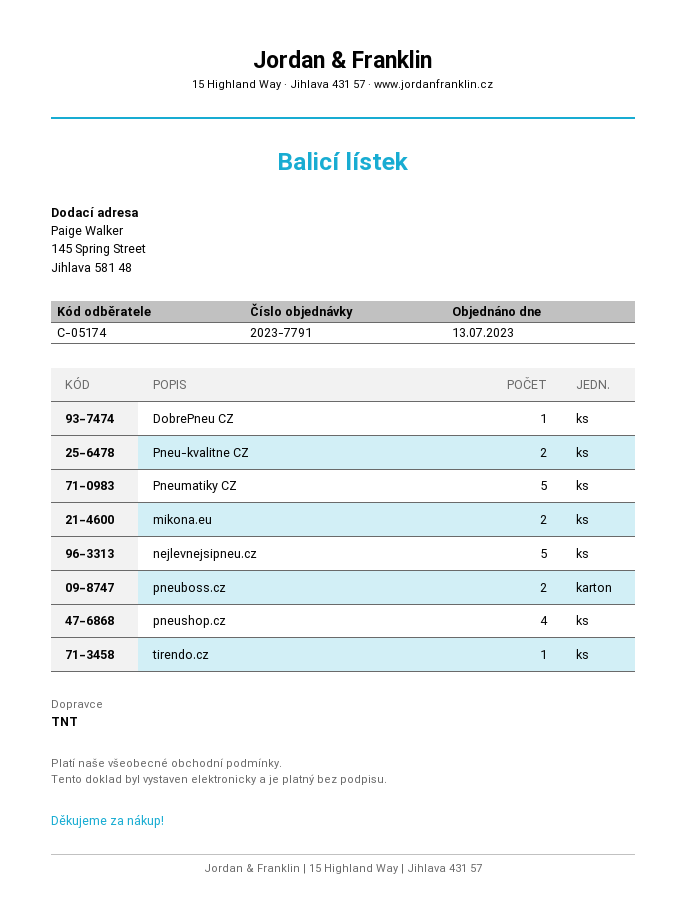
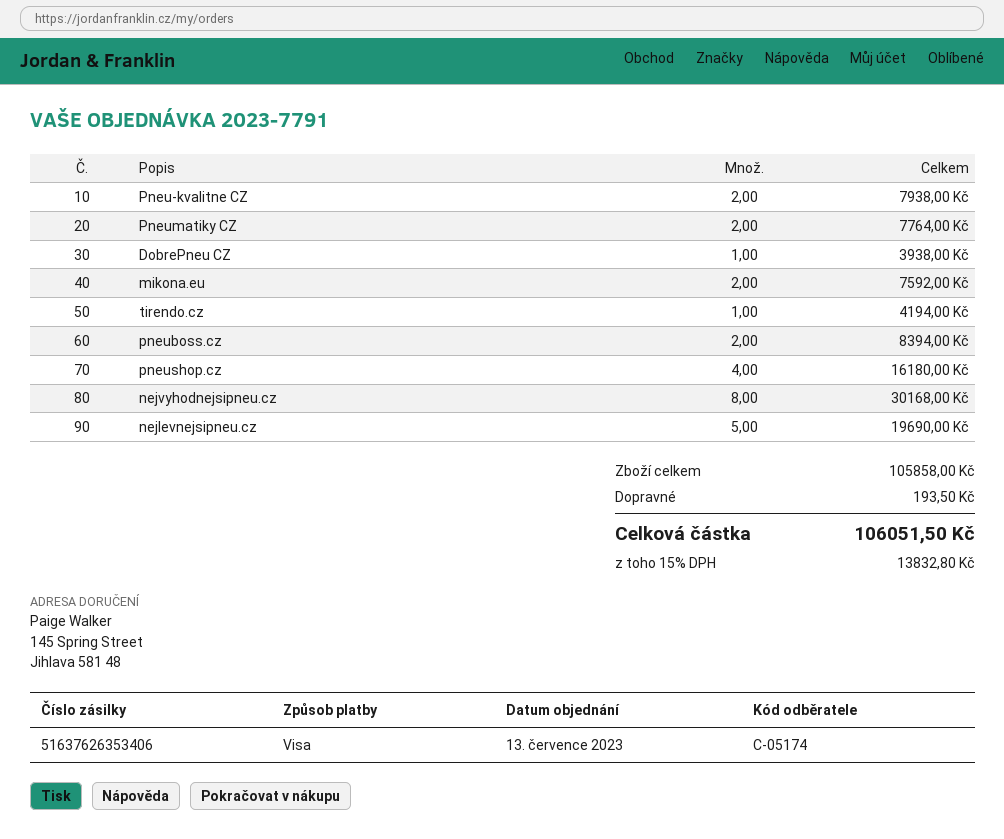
Pneumatiky CZ: 5 -> 2
nejvyhodnejsipneu.cz: none -> 8

